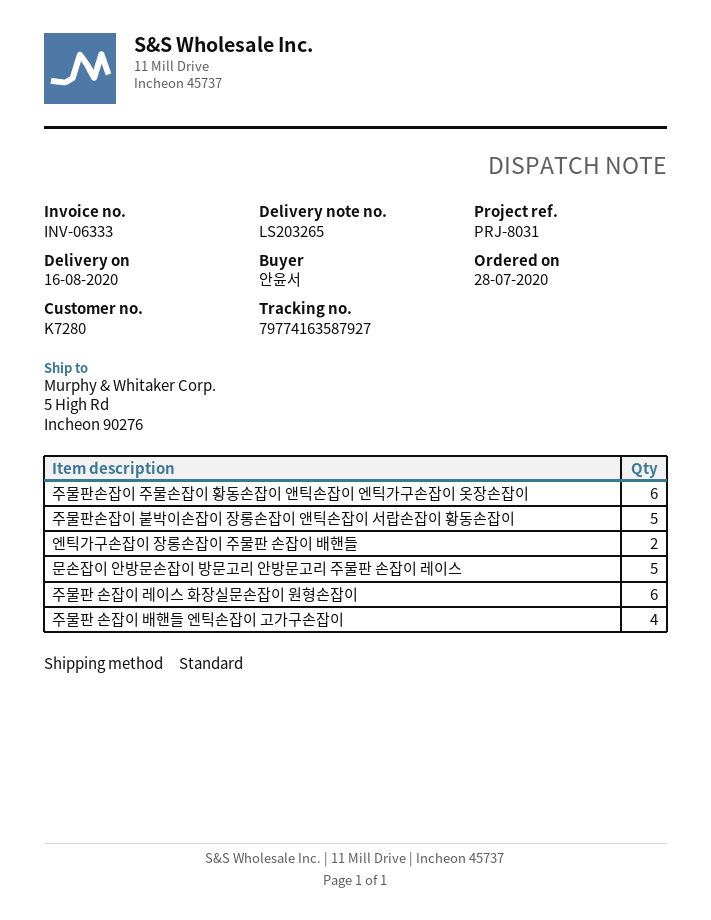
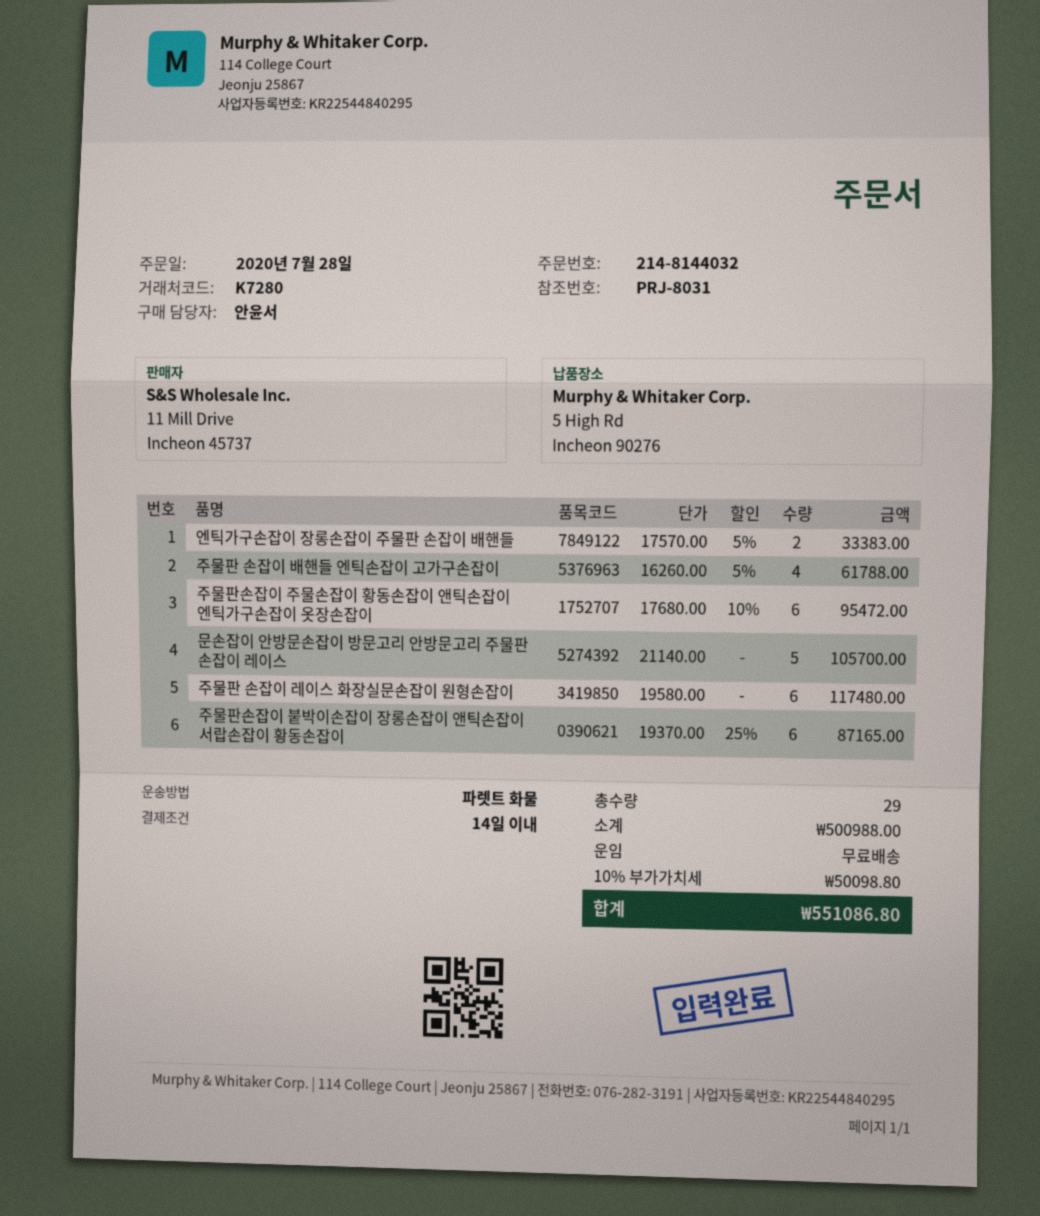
shipping method: standard -> pallet freight
주물판손잡이 붙박이손잡이 장롱손잡이 앤틱손잡이 서랍손잡이 황동손잡이: 5 -> 6

